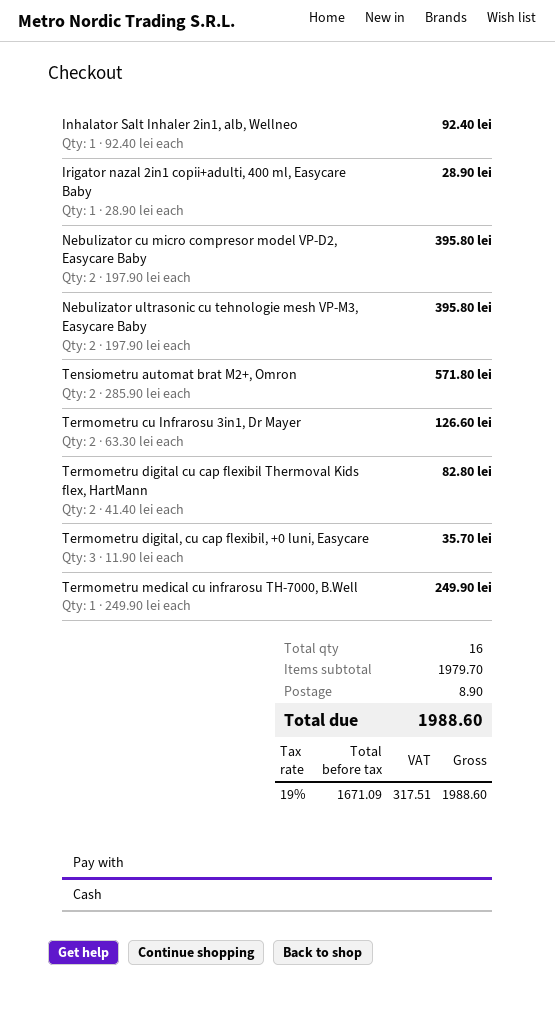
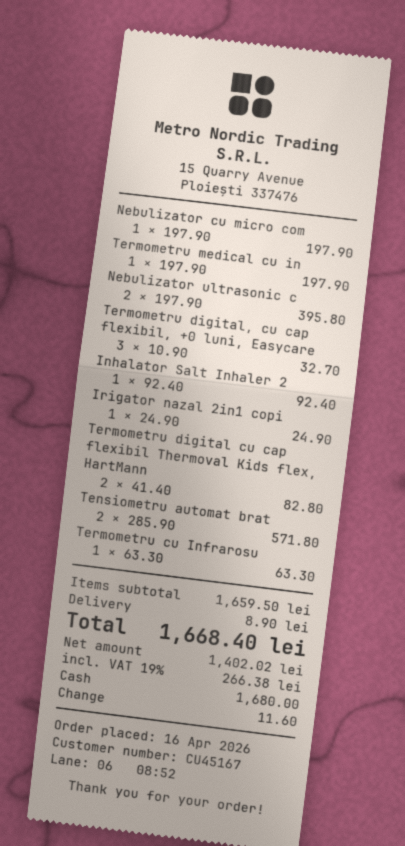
Irigator nazal 2in1 copii+adulti, 400 ml, Easycare Baby: 1 x 28.90 = 28.90 -> 1 x 24.90 = 24.90
Nebulizator cu micro compresor model VP-D2, Easycare Baby: 2 x 197.90 = 395.80 -> 1 x 197.90 = 197.90
Termometru cu Infrarosu 3in1, Dr Mayer: 2 x 63.30 = 126.60 -> 1 x 63.30 = 63.30
Termometru digital, cu cap flexibil, +0 luni, Easycare: 3 x 11.90 = 35.70 -> 3 x 10.90 = 32.70
Termometru medical cu infrarosu TH-7000, B.Well: 1 x 249.90 = 249.90 -> 1 x 197.90 = 197.90
subtotal: 1979.70 -> 1659.50
net: 1671.09 -> 1402.02
tax: 19% = 317.51 -> 19% = 266.38
total: 1988.60 -> 1668.40

